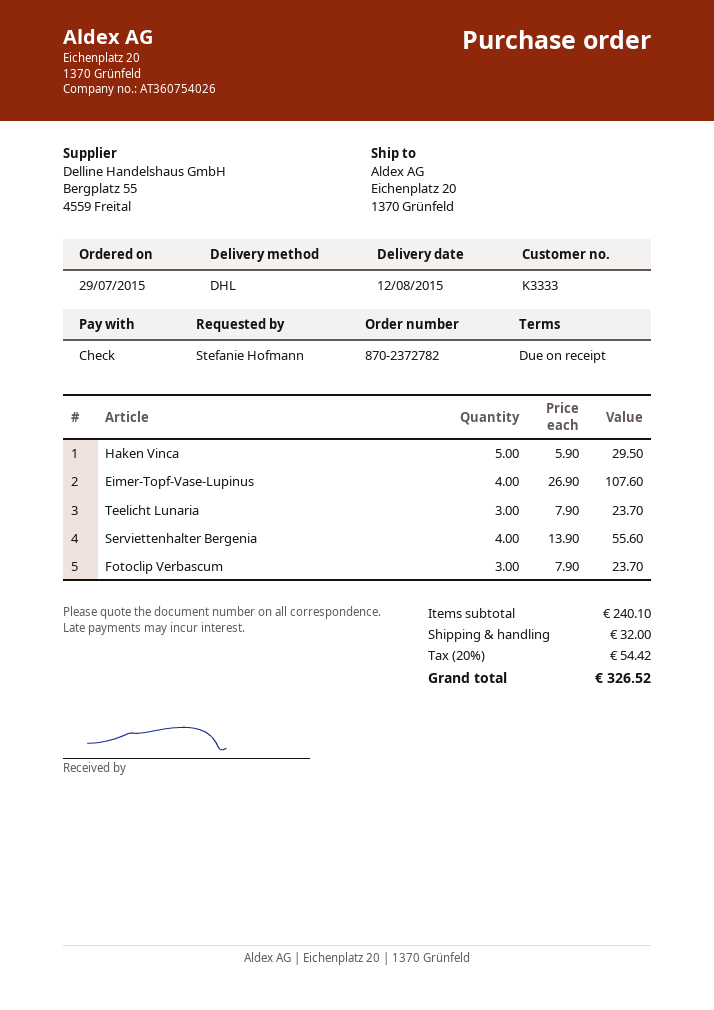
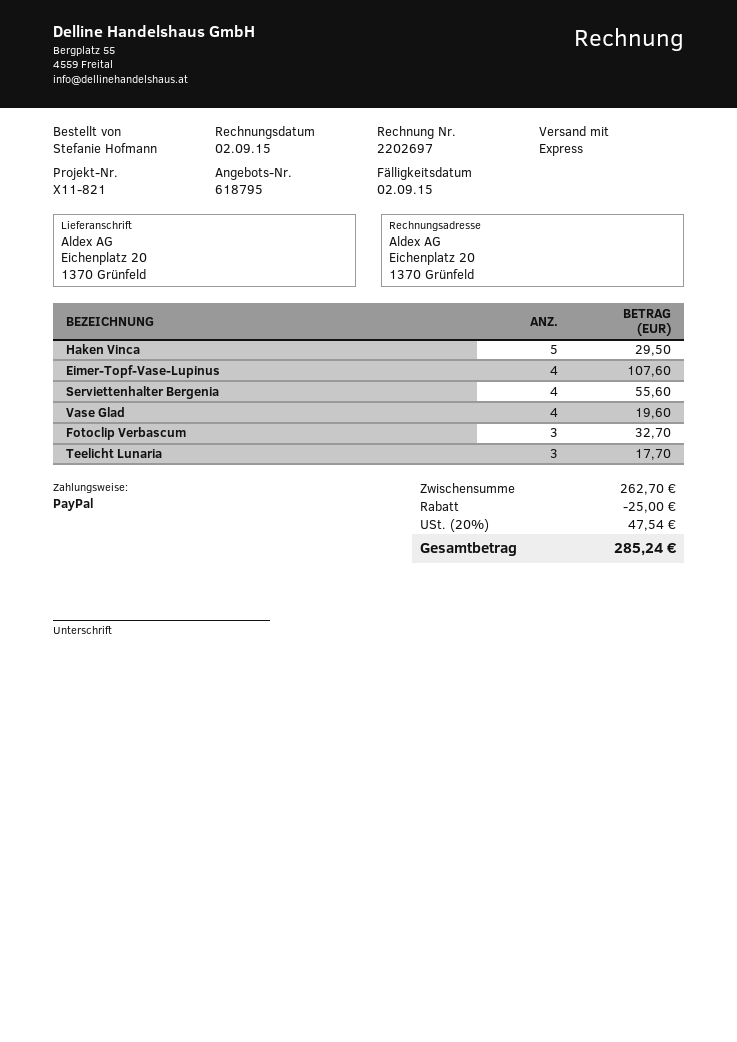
payment method: cheque -> PayPal
shipping method: DHL -> express
Teelicht Lunaria: 3 for 23.70 -> 3 for 17.70
Fotoclip Verbascum: 3 for 23.70 -> 3 for 32.70
Vase Glad: none -> 4 for 19.60
subtotal: 240.10 -> 262.70
discount: none -> 25.00
shipping: 32.00 -> none
tax: 20% = 54.42 -> 20% = 47.54
total: 326.52 -> 285.24

